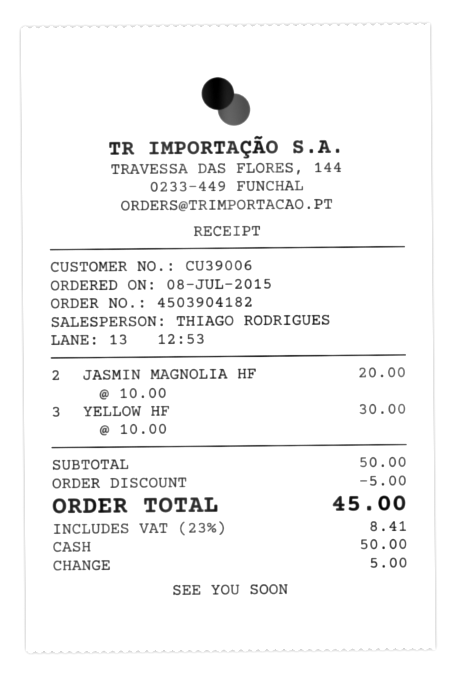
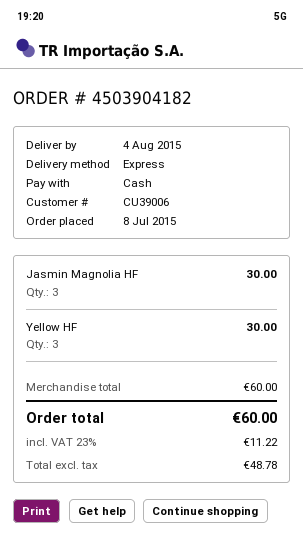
JASMIN MAGNOLIA HF: 2 for 20.00 -> 3 for 30.00
subtotal: 50.00 -> 60.00
discount: 5.00 -> none
tax: 23% = 8.41 -> 23% = 11.22
total: 45.00 -> 60.00

